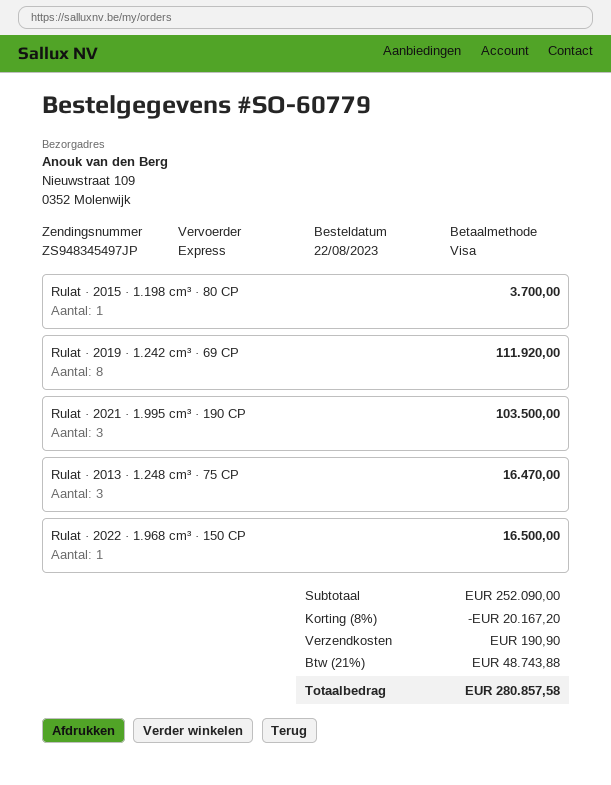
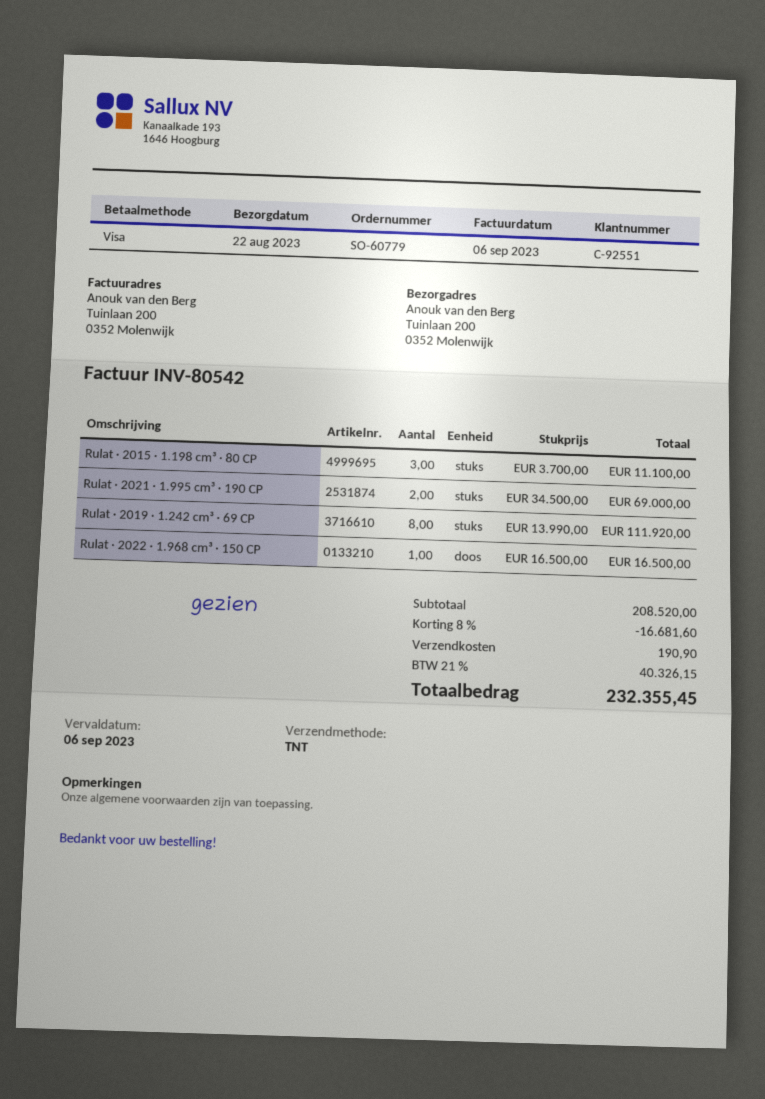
shipping method: express -> TNT
ship to: Nieuwstraat 109, 0352 Molenwijk -> Tuinlaan 200, 0352 Molenwijk
Rulat · 2015 · 1.198 cm³ · 80 CP: 1 for 3700.00 -> 3 for 11100.00
Rulat · 2021 · 1.995 cm³ · 190 CP: 3 for 103500.00 -> 2 for 69000.00
Rulat · 2013 · 1.248 cm³ · 75 CP: 3 for 16470.00 -> none
subtotal: 252090.00 -> 208520.00
discount: 8% = 20167.20 -> 8% = 16681.60
tax: 21% = 48743.88 -> 21% = 40326.15
total: 280857.58 -> 232355.45

